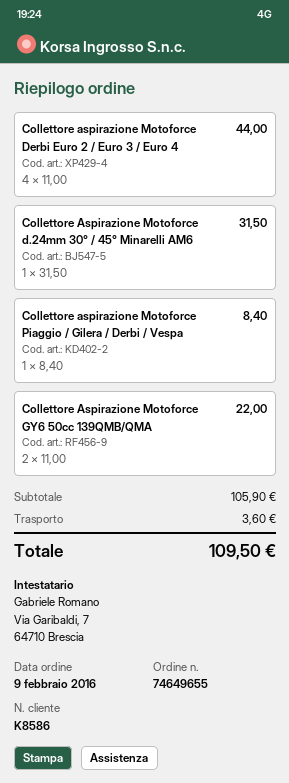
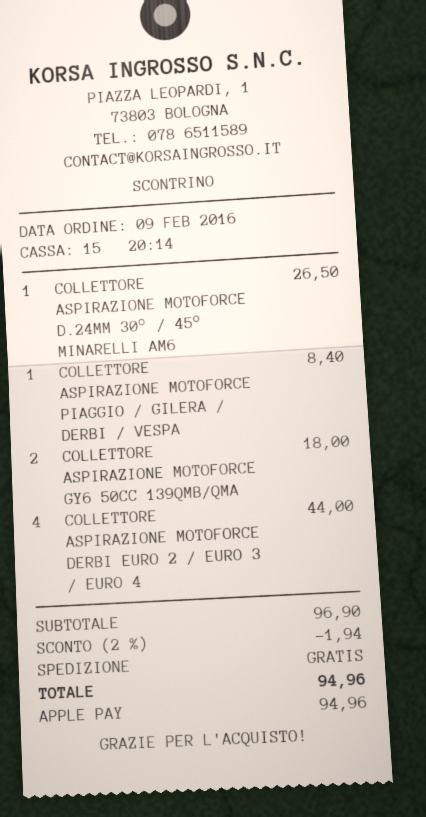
Collettore Aspirazione Motoforce d.24mm 30° / 45° Minarelli AM6: 1 for 31.50 -> 1 for 26.50
Collettore Aspirazione Motoforce GY6 50cc 139QMB/QMA: 2 for 22.00 -> 2 for 18.00
subtotal: 105.90 -> 96.90
discount: none -> 2% = 1.94
shipping: 3.60 -> 0.00
total: 109.50 -> 94.96

